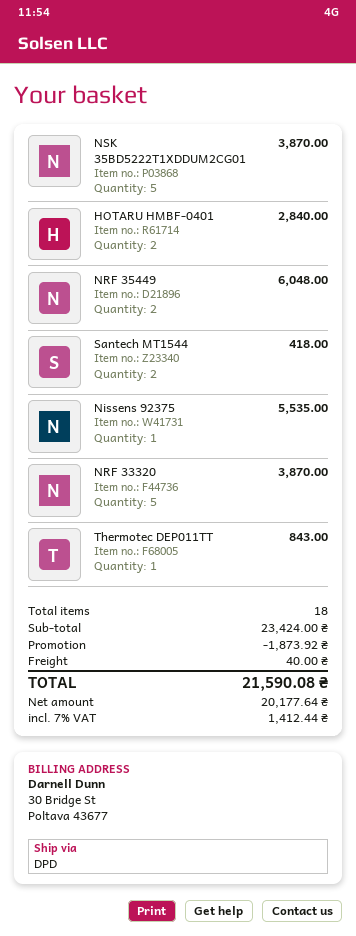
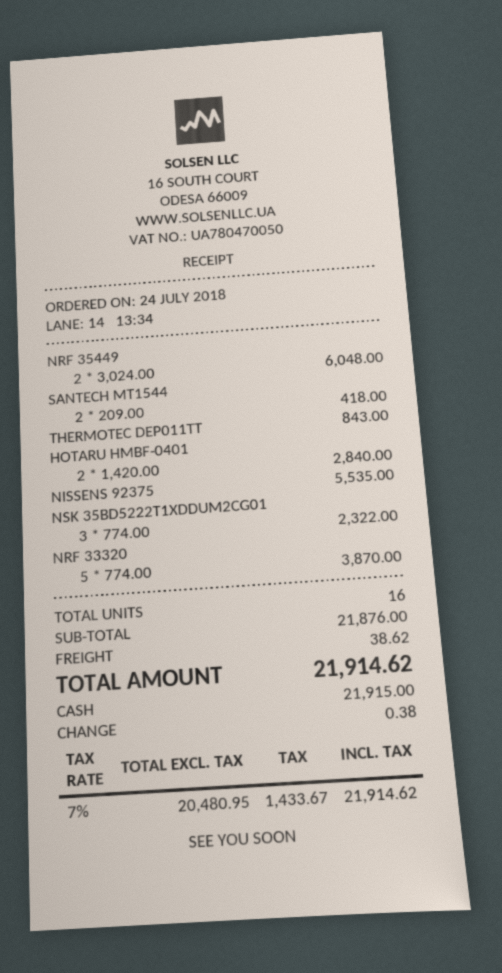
NSK 35BD5222T1XDDUM2CG01: 5 for 3870.00 -> 3 for 2322.00
total quantity: 18 -> 16
subtotal: 23424.00 -> 21876.00
discount: 1873.92 -> none
shipping: 40.00 -> 38.62
net: 20177.64 -> 20480.95
tax: 7% = 1412.44 -> 7% = 1433.67
total: 21590.08 -> 21914.62

